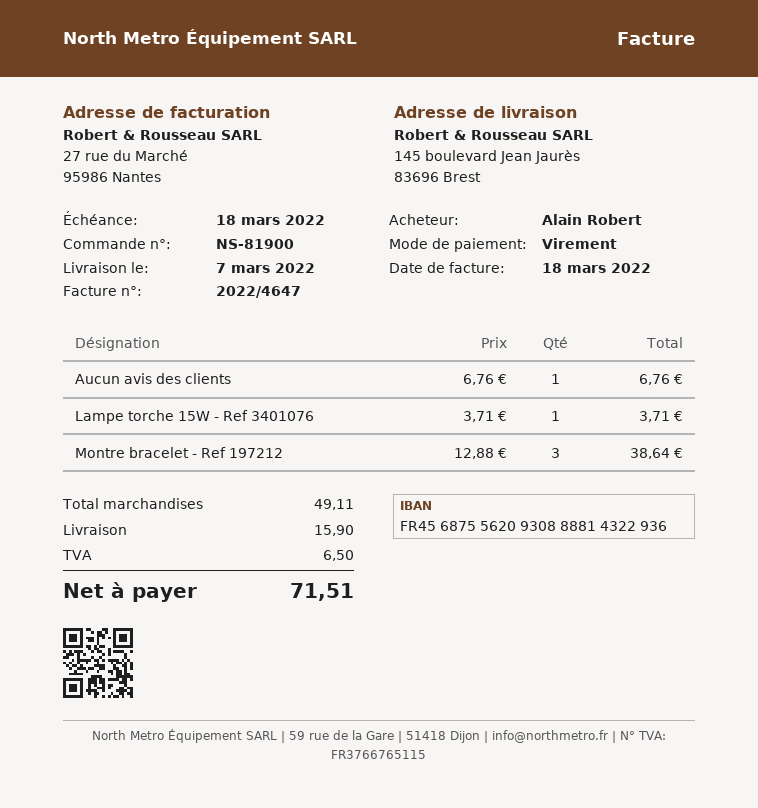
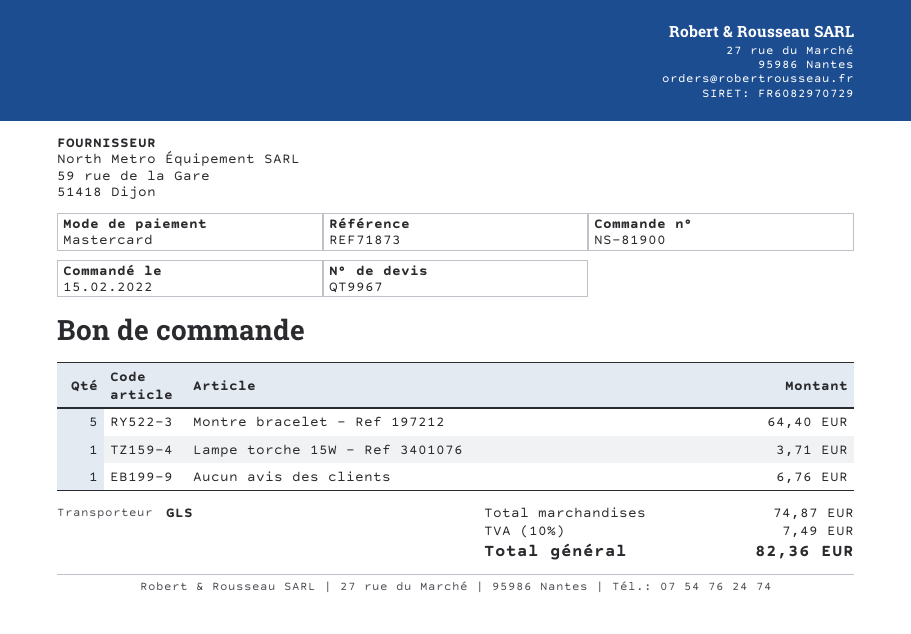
payment method: bank transfer -> Mastercard
Montre bracelet - Ref 197212: 3 for 38.64 -> 5 for 64.40
subtotal: 49.11 -> 74.87
shipping: 15.90 -> none
tax: 6.50 -> 7.49
total: 71.51 -> 82.36

